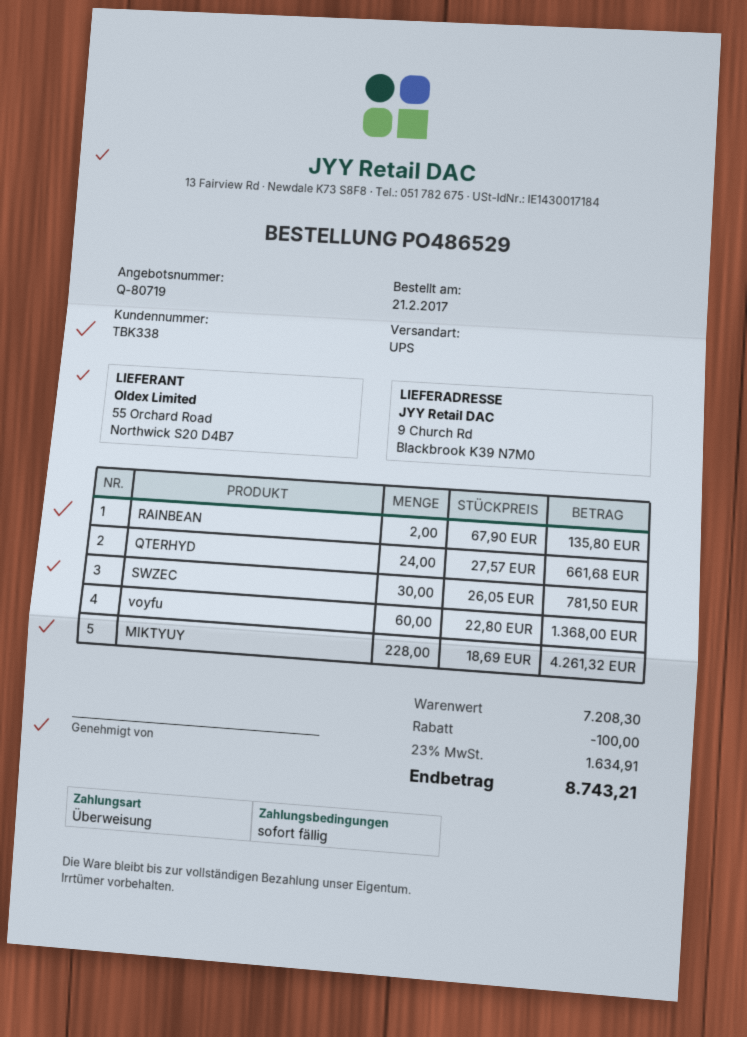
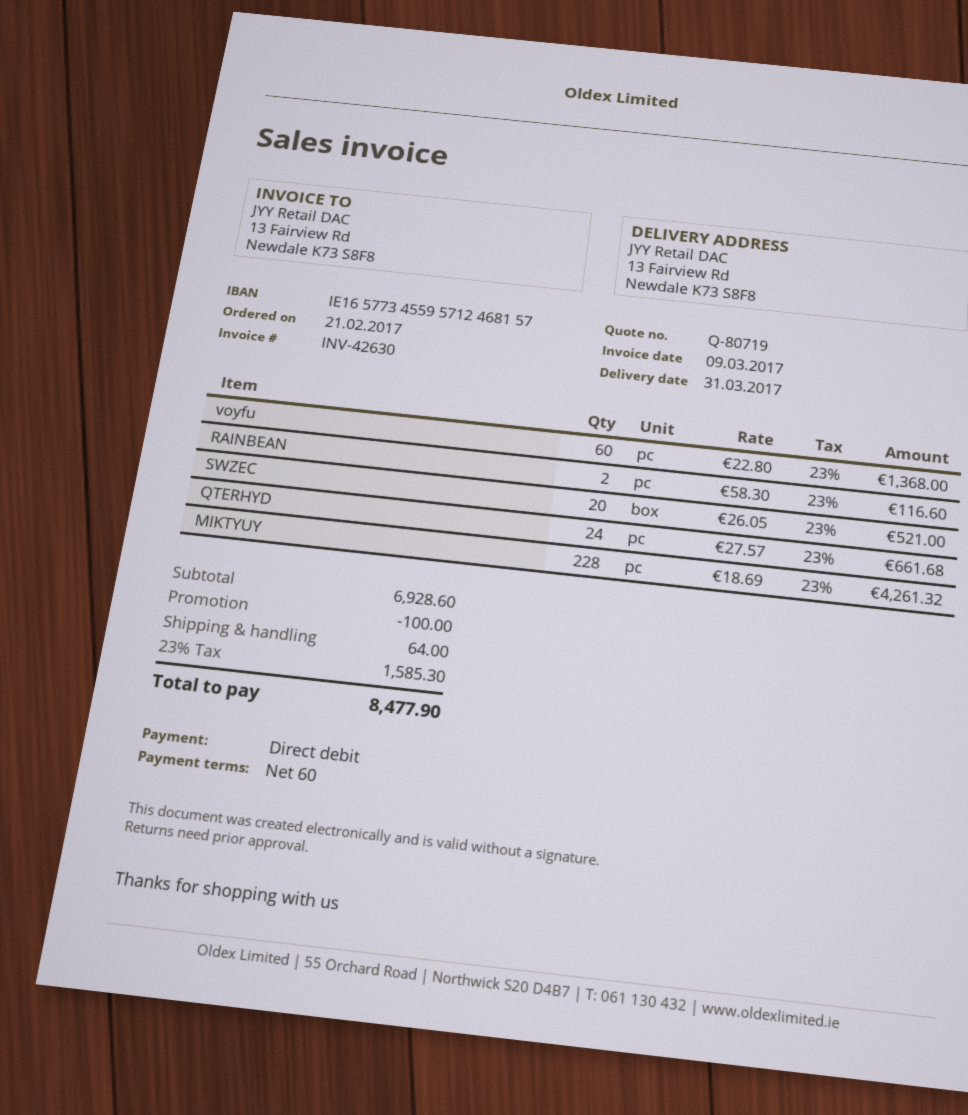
payment terms: on receipt -> 60 days
payment method: bank transfer -> direct debit
ship to: 9 Church Rd, Blackbrook K39 N7M0 -> 13 Fairview Rd, Newdale K73 S8F8
RAINBEAN: 2 x 67.90 = 135.80 -> 2 x 58.30 = 116.60
SWZEC: 30 x 26.05 = 781.50 -> 20 x 26.05 = 521.00
subtotal: 7208.30 -> 6928.60
shipping: none -> 64.00
tax: 23% = 1634.91 -> 23% = 1585.30
total: 8743.21 -> 8477.90

